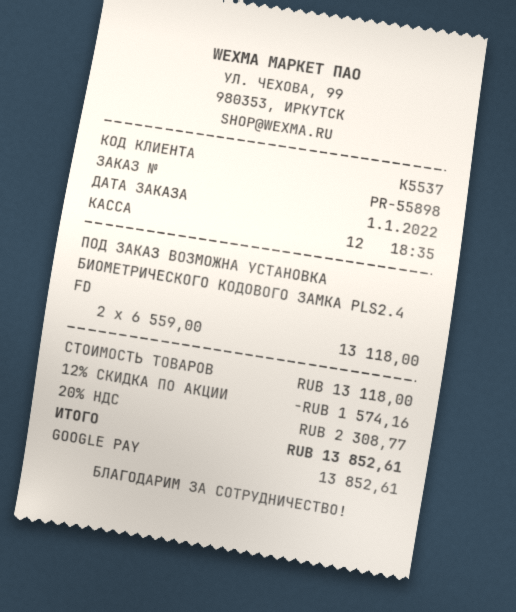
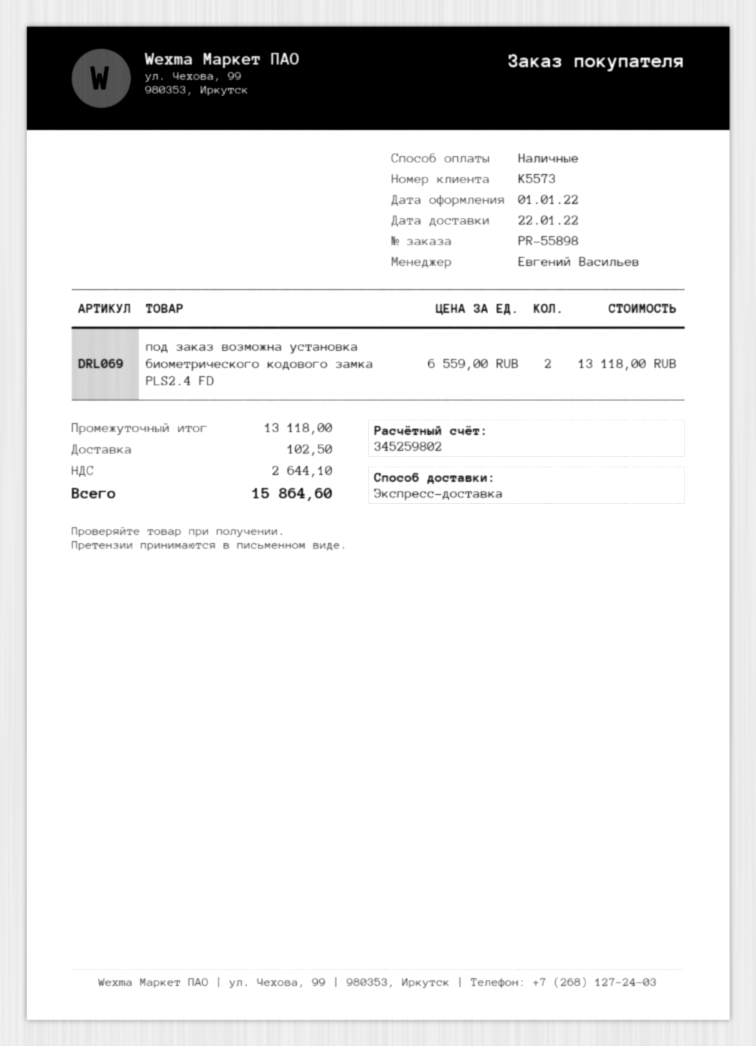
customer number: K5537 -> K5573
payment method: Google Pay -> cash
discount: 12% = 1574.16 -> none
shipping: none -> 102.50
tax: 2308.77 -> 2644.10
total: 13852.61 -> 15864.60

